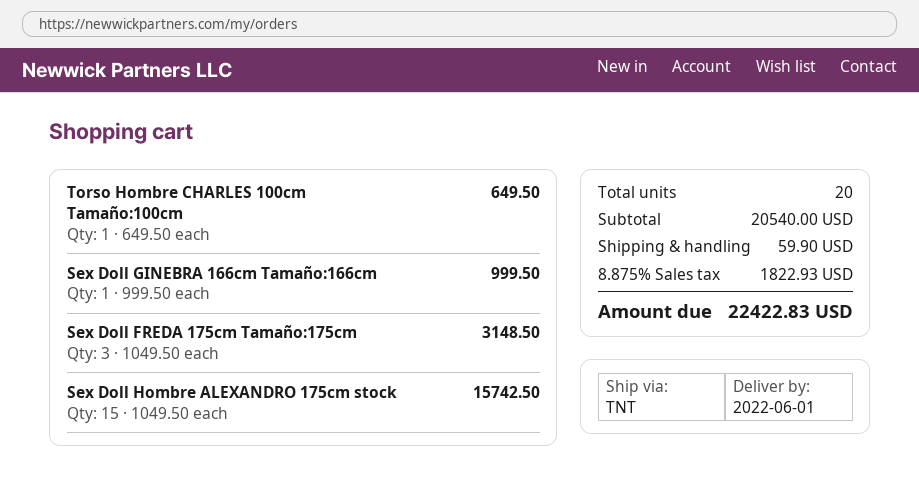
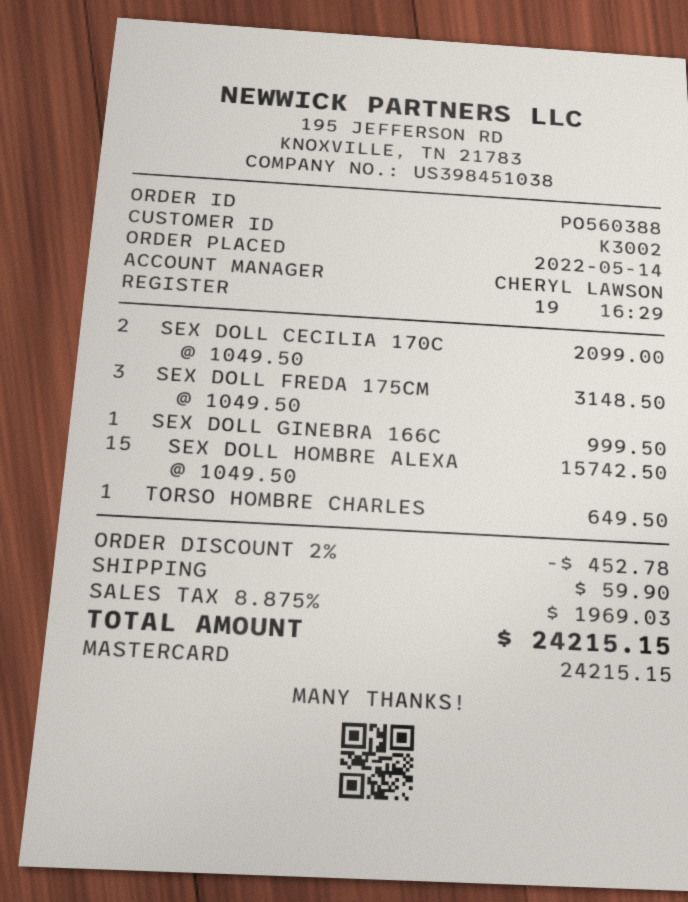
SEX DOLL CECILIA 170C: none -> 2 x 1049.50 = 2099.00
discount: none -> 2% = 452.78
tax: 8.875% = 1822.93 -> 8.875% = 1969.03
total: 22422.83 -> 24215.15

